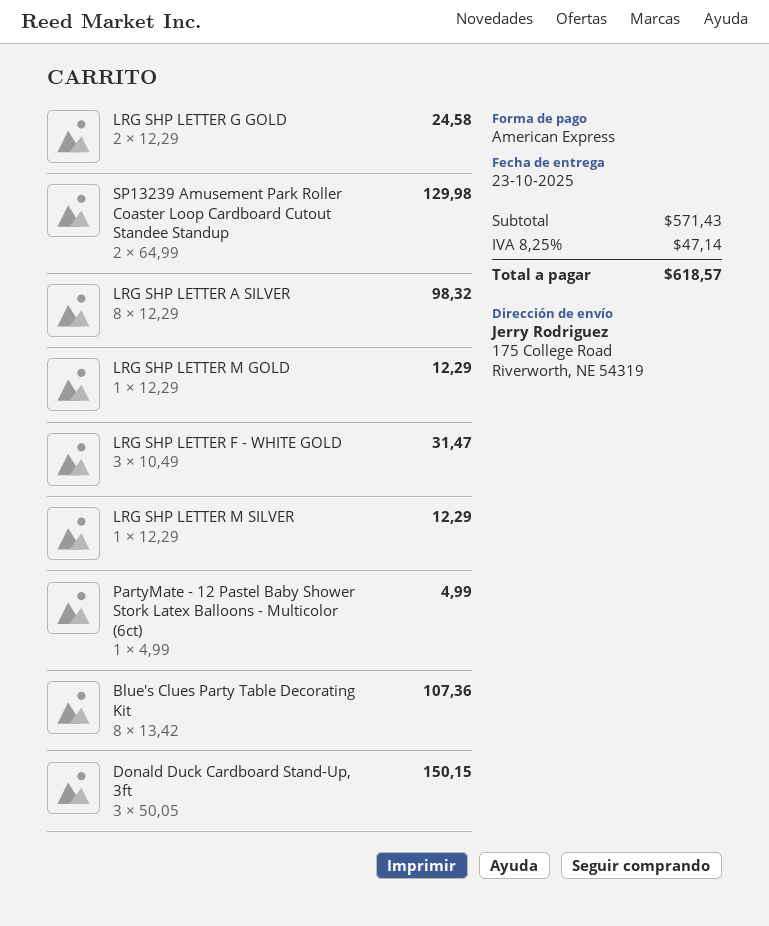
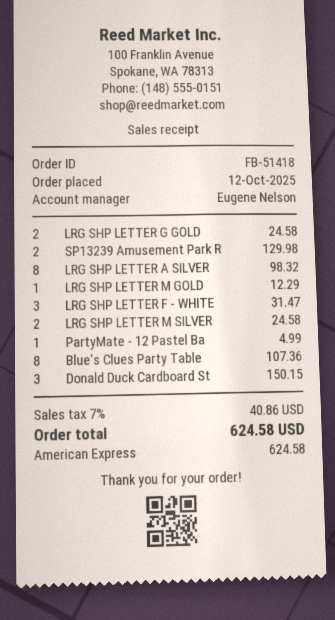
LRG SHP LETTER M SILVER: 1 for 12.29 -> 2 for 24.58
tax: 8.25% = 47.14 -> 7% = 40.86
total: 618.57 -> 624.58

